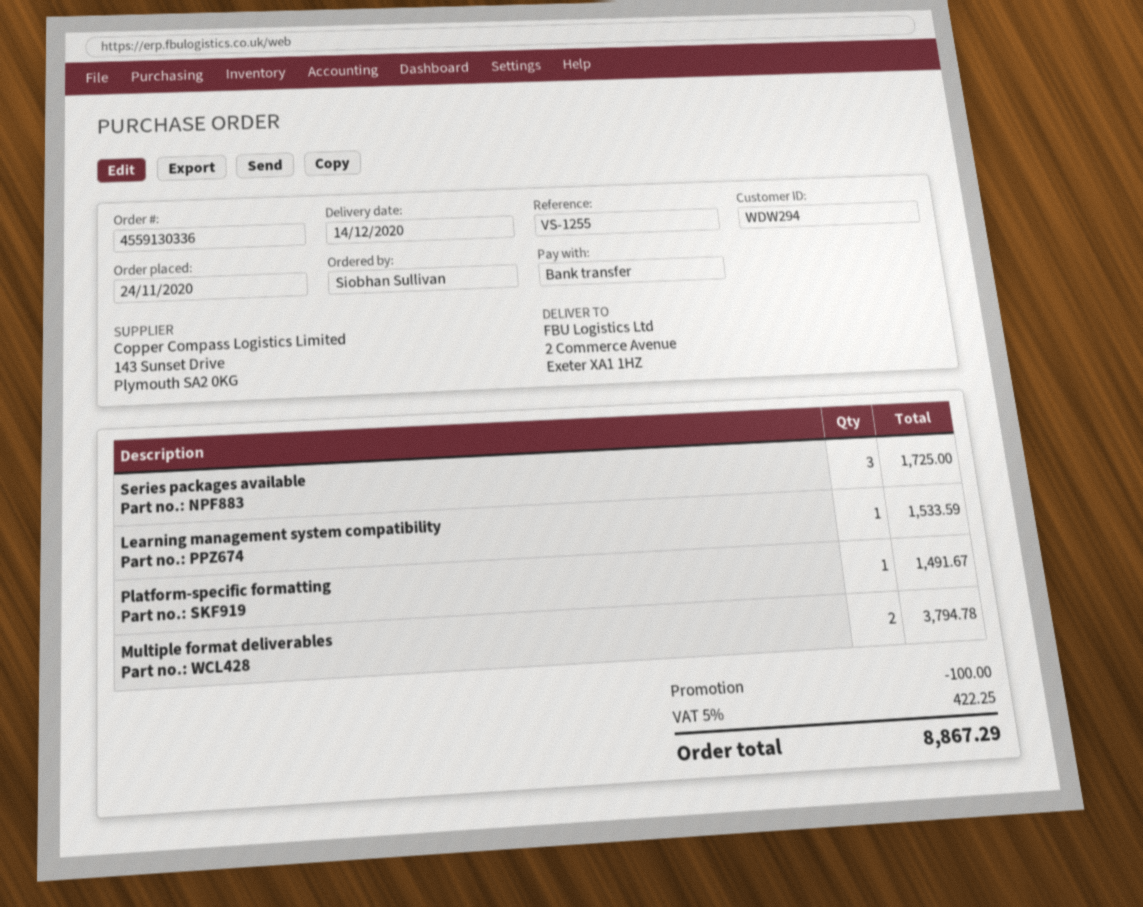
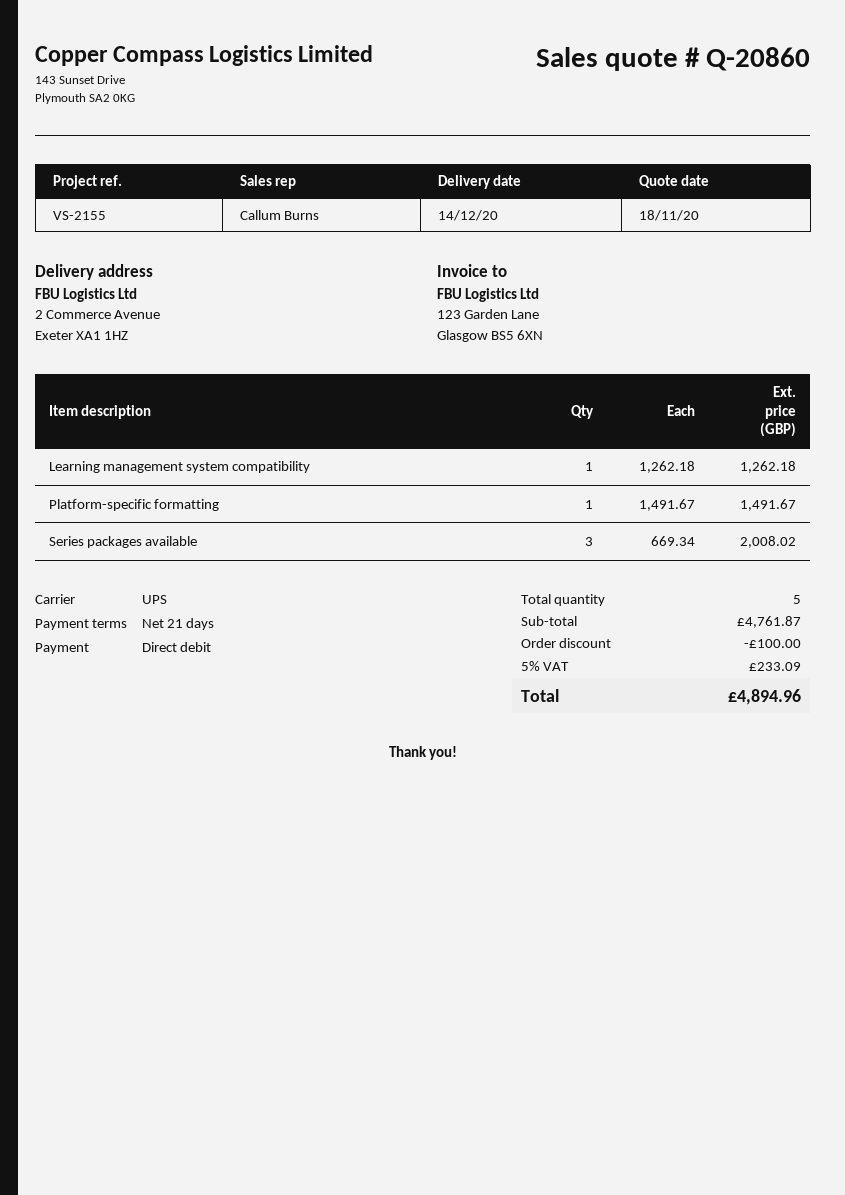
reference: VS-1255 -> VS-2155
payment method: bank transfer -> direct debit
Series packages available: 3 for 1725.00 -> 3 for 2008.02
Learning management system compatibility: 1 for 1533.59 -> 1 for 1262.18
Multiple format deliverables: 2 for 3794.78 -> none
tax: 5% = 422.25 -> 5% = 233.09
total: 8867.29 -> 4894.96

